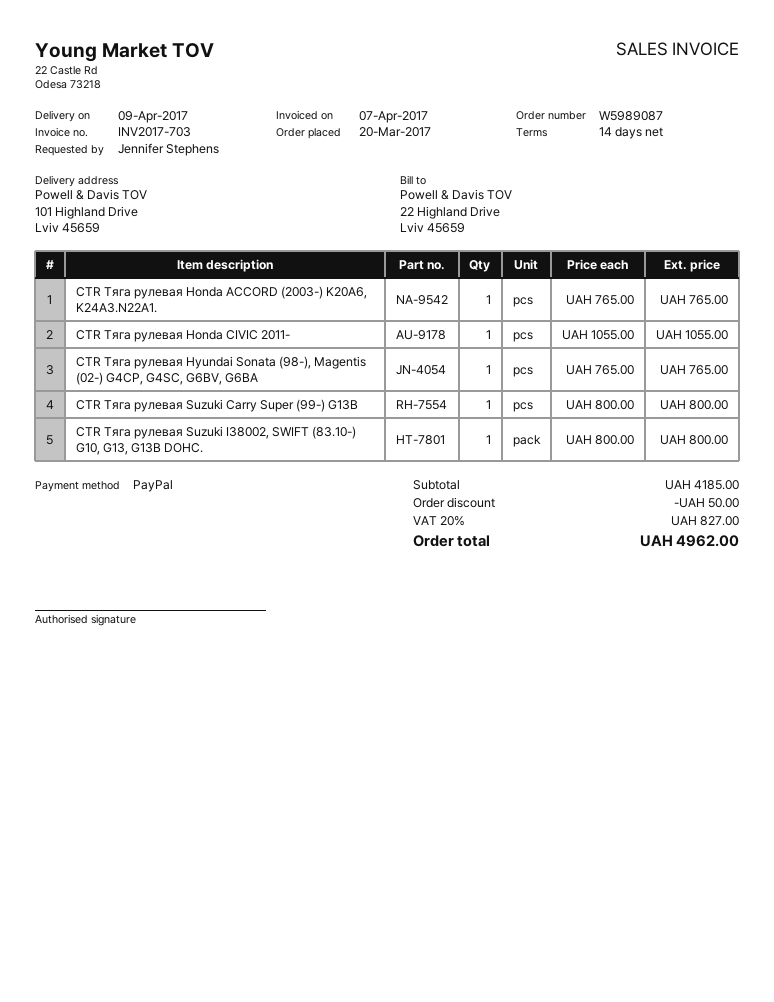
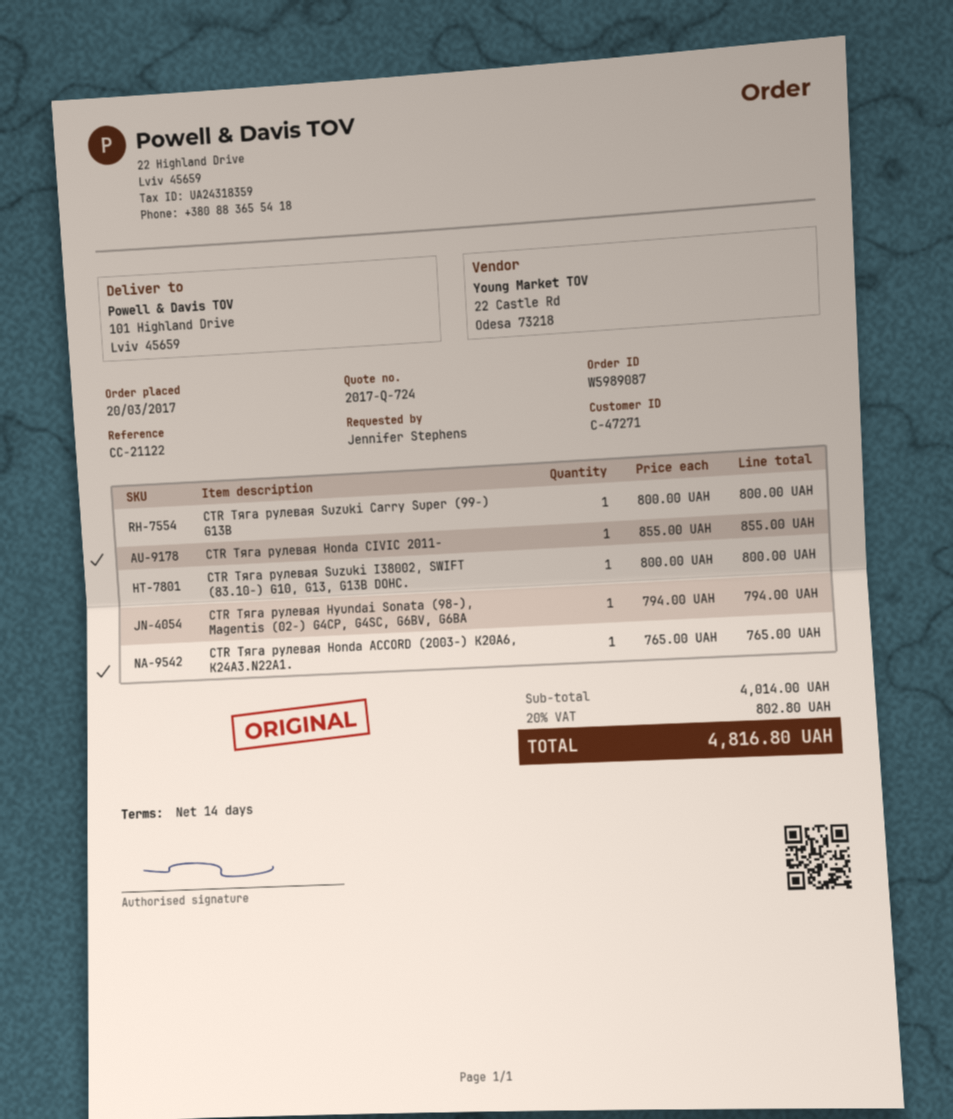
CTR Тяга рулевая Honda CIVIC 2011-: 1 x 1055.00 = 1055.00 -> 1 x 855.00 = 855.00
CTR Тяга рулевая Hyundai Sonata (98-), Magentis (02-) G4CP, G4SC, G6BV, G6BA: 1 x 765.00 = 765.00 -> 1 x 794.00 = 794.00
subtotal: 4185.00 -> 4014.00
discount: 50.00 -> none
tax: 20% = 827.00 -> 20% = 802.80
total: 4962.00 -> 4816.80

